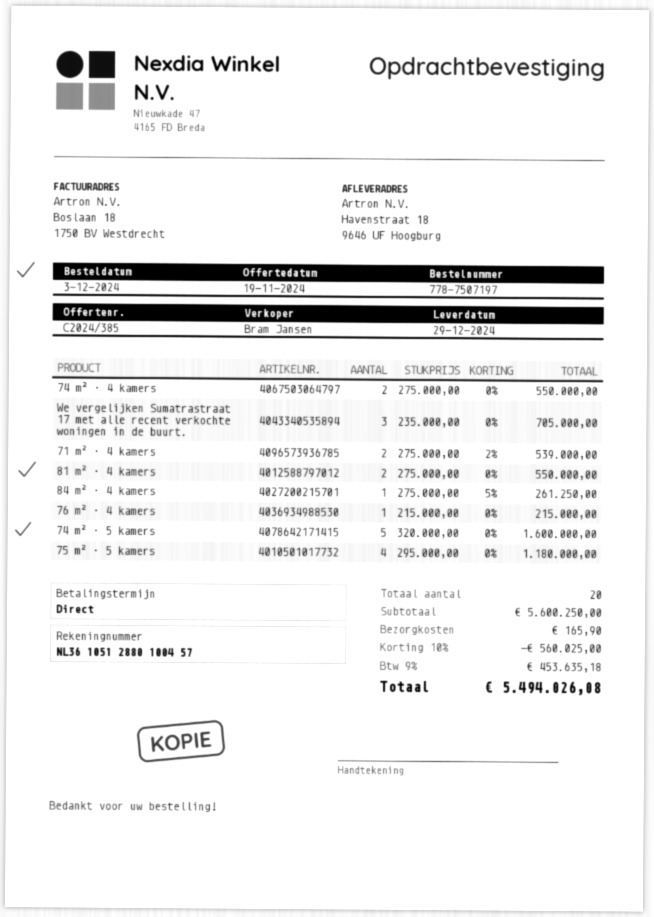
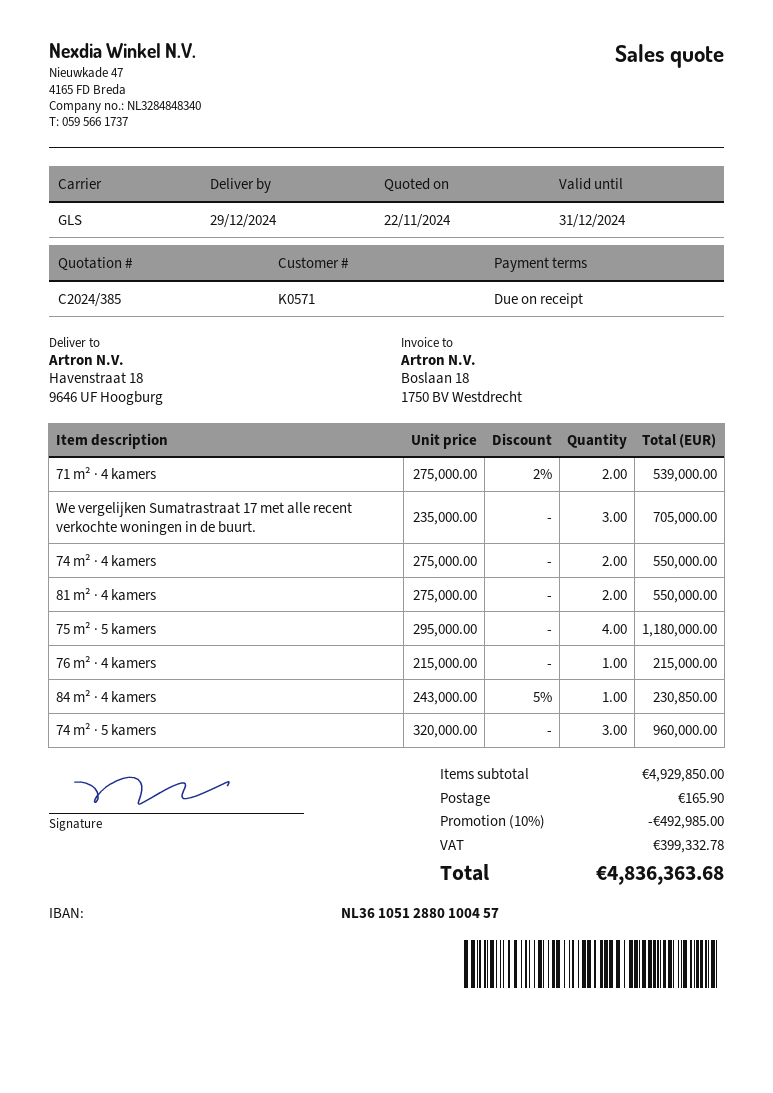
quote date: 2024-11-19 -> 2024-11-22
84 m² · 4 kamers: 1 x 275000.00 - 5% = 261250.00 -> 1 x 243000.00 - 5% = 230850.00
74 m² · 5 kamers: 5 x 320000.00 = 1600000.00 -> 3 x 320000.00 = 960000.00
subtotal: 5600250.00 -> 4929850.00
discount: 10% = 560025.00 -> 10% = 492985.00
tax: 453635.18 -> 399332.78
total: 5494026.08 -> 4836363.68

